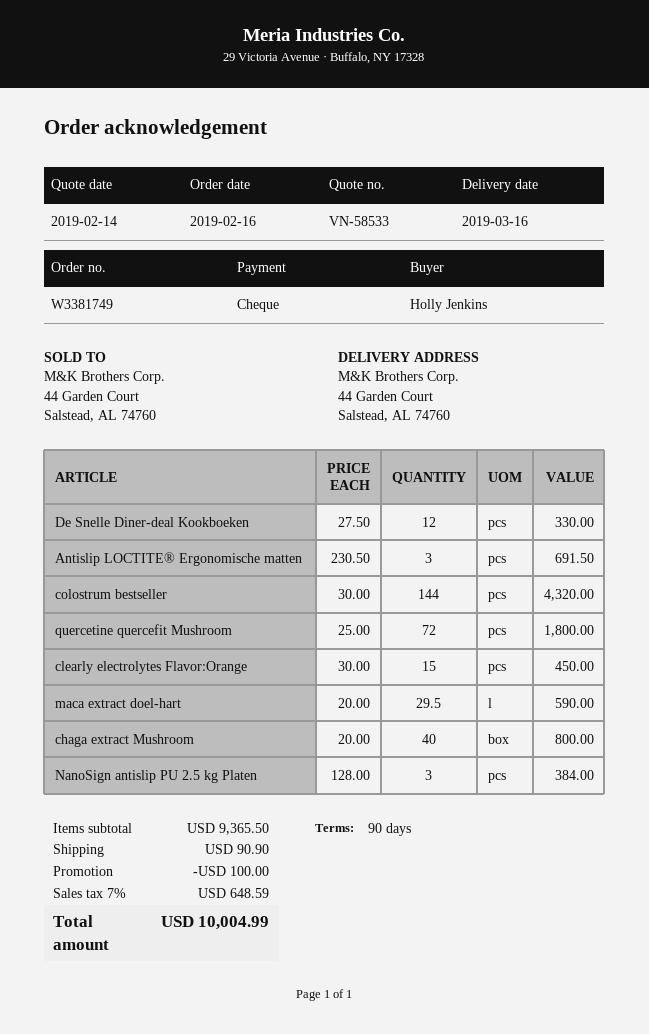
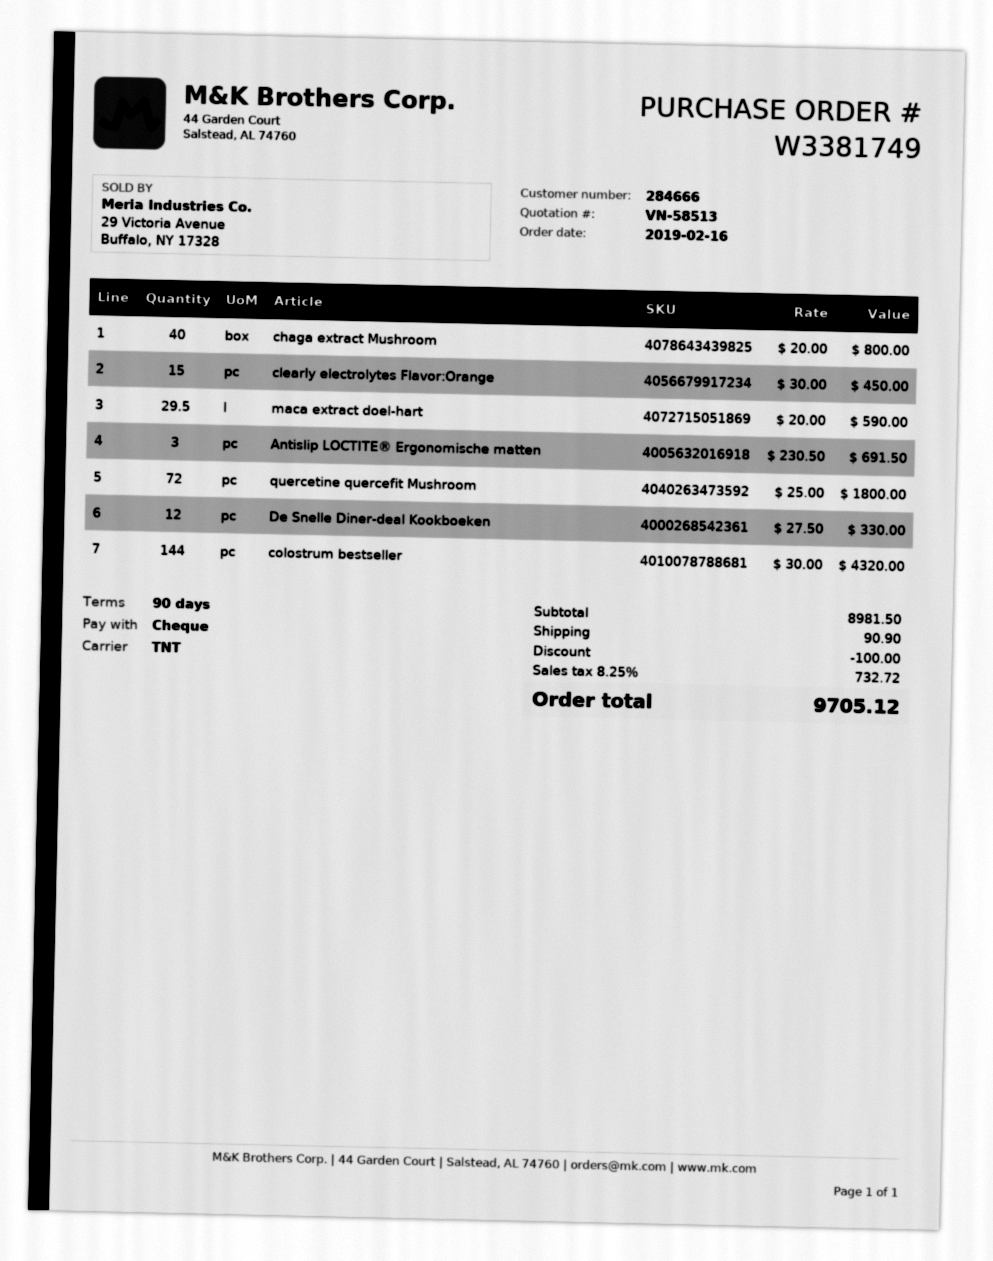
quote number: VN-58533 -> VN-58513
NanoSign antislip PU 2.5 kg Platen: 3 x 128.00 = 384.00 -> none
subtotal: 9365.50 -> 8981.50
tax: 7% = 648.59 -> 8.25% = 732.72
total: 10004.99 -> 9705.12

